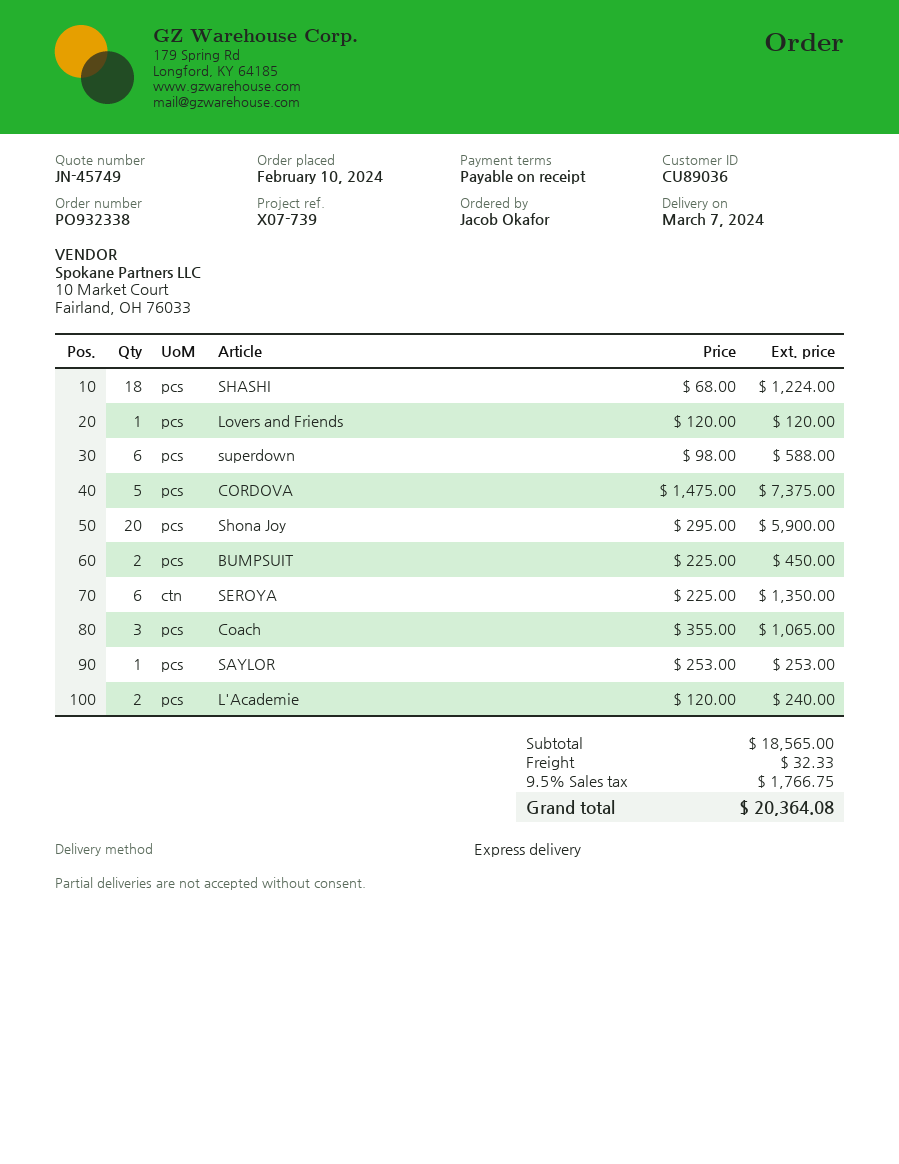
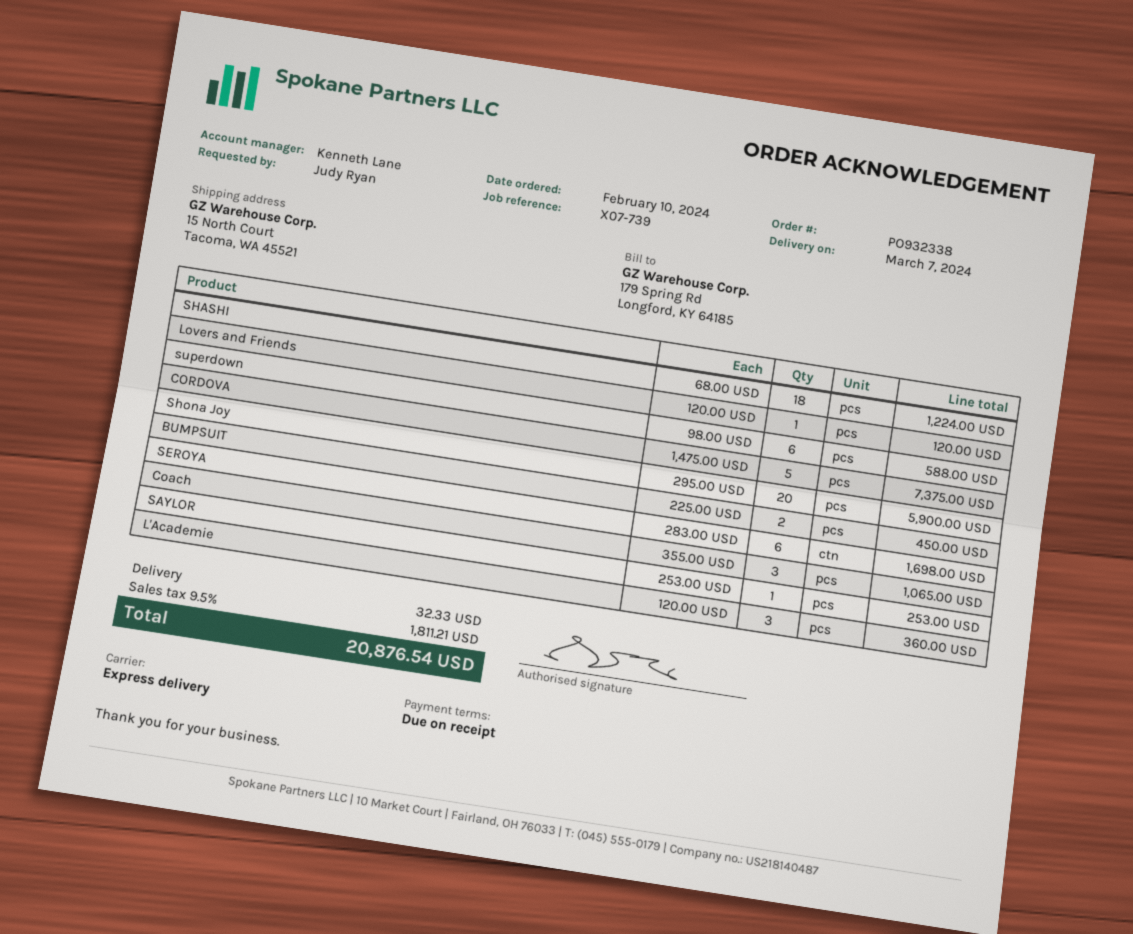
ordered by: Jacob Okafor -> Judy Ryan
SEROYA: 6 x 225.00 = 1350.00 -> 6 x 283.00 = 1698.00
L'Academie: 2 x 120.00 = 240.00 -> 3 x 120.00 = 360.00
tax: 9.5% = 1766.75 -> 9.5% = 1811.21
total: 20364.08 -> 20876.54

